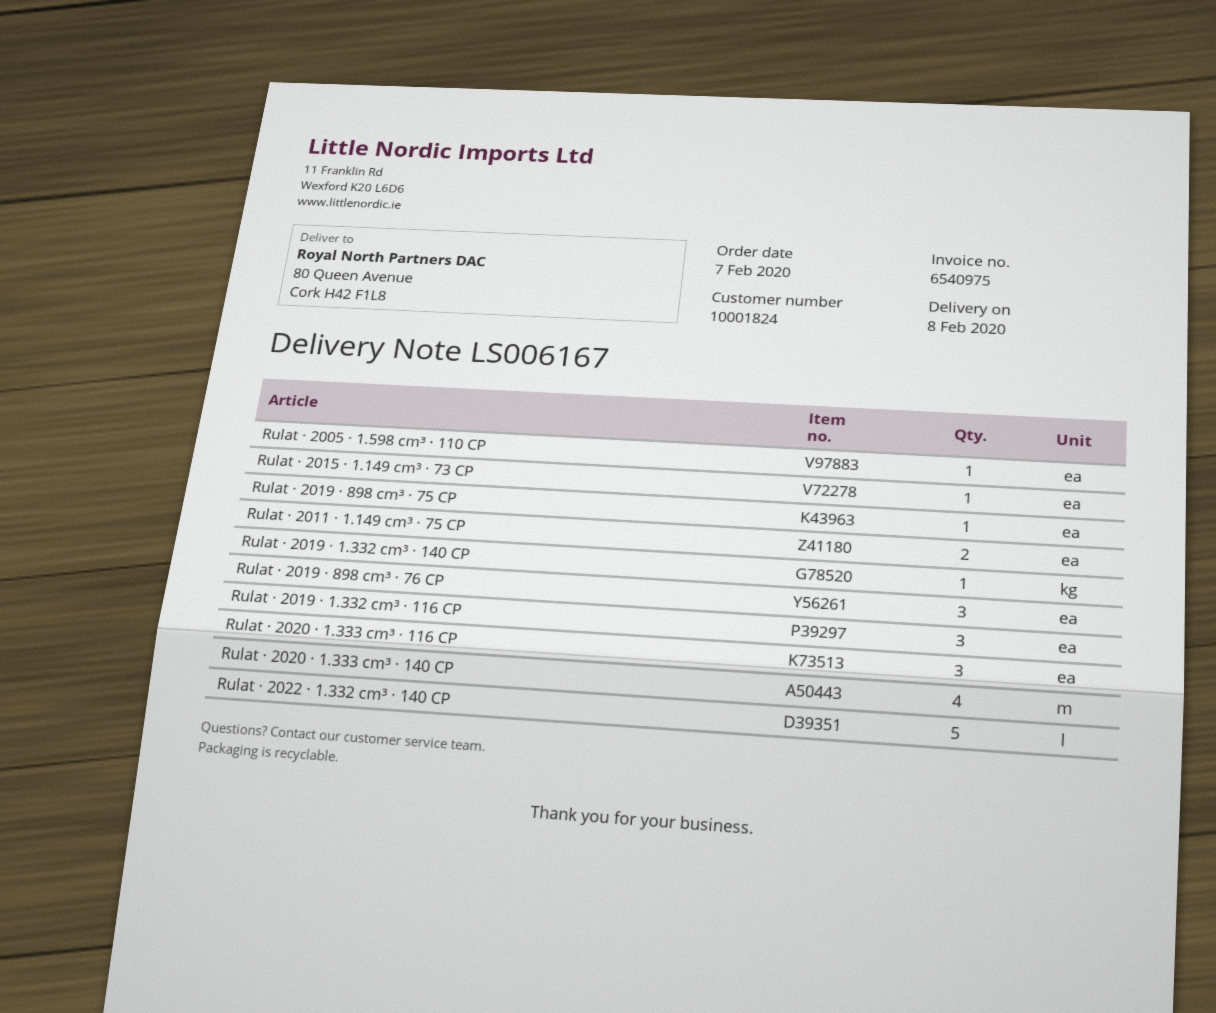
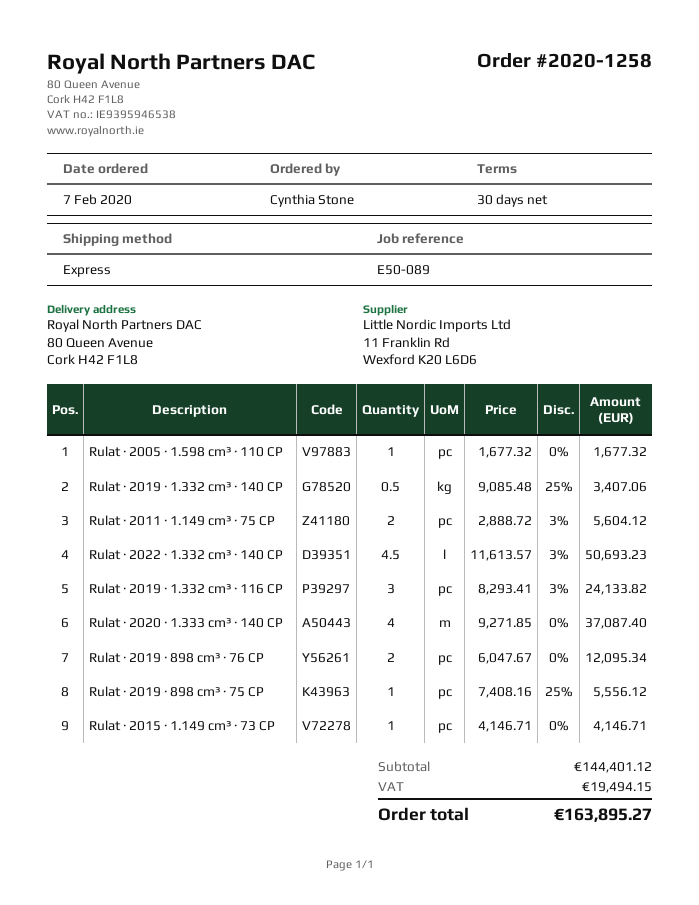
Rulat · 2019 · 1.332 cm³ · 140 CP: 1 -> 0.5
Rulat · 2019 · 898 cm³ · 76 CP: 3 -> 2
Rulat · 2020 · 1.333 cm³ · 116 CP: 3 -> none
Rulat · 2022 · 1.332 cm³ · 140 CP: 5 -> 4.5

